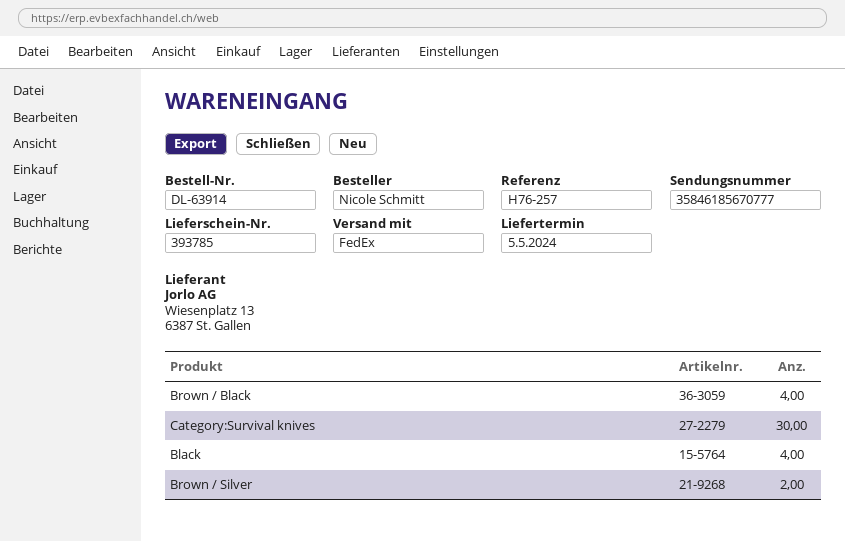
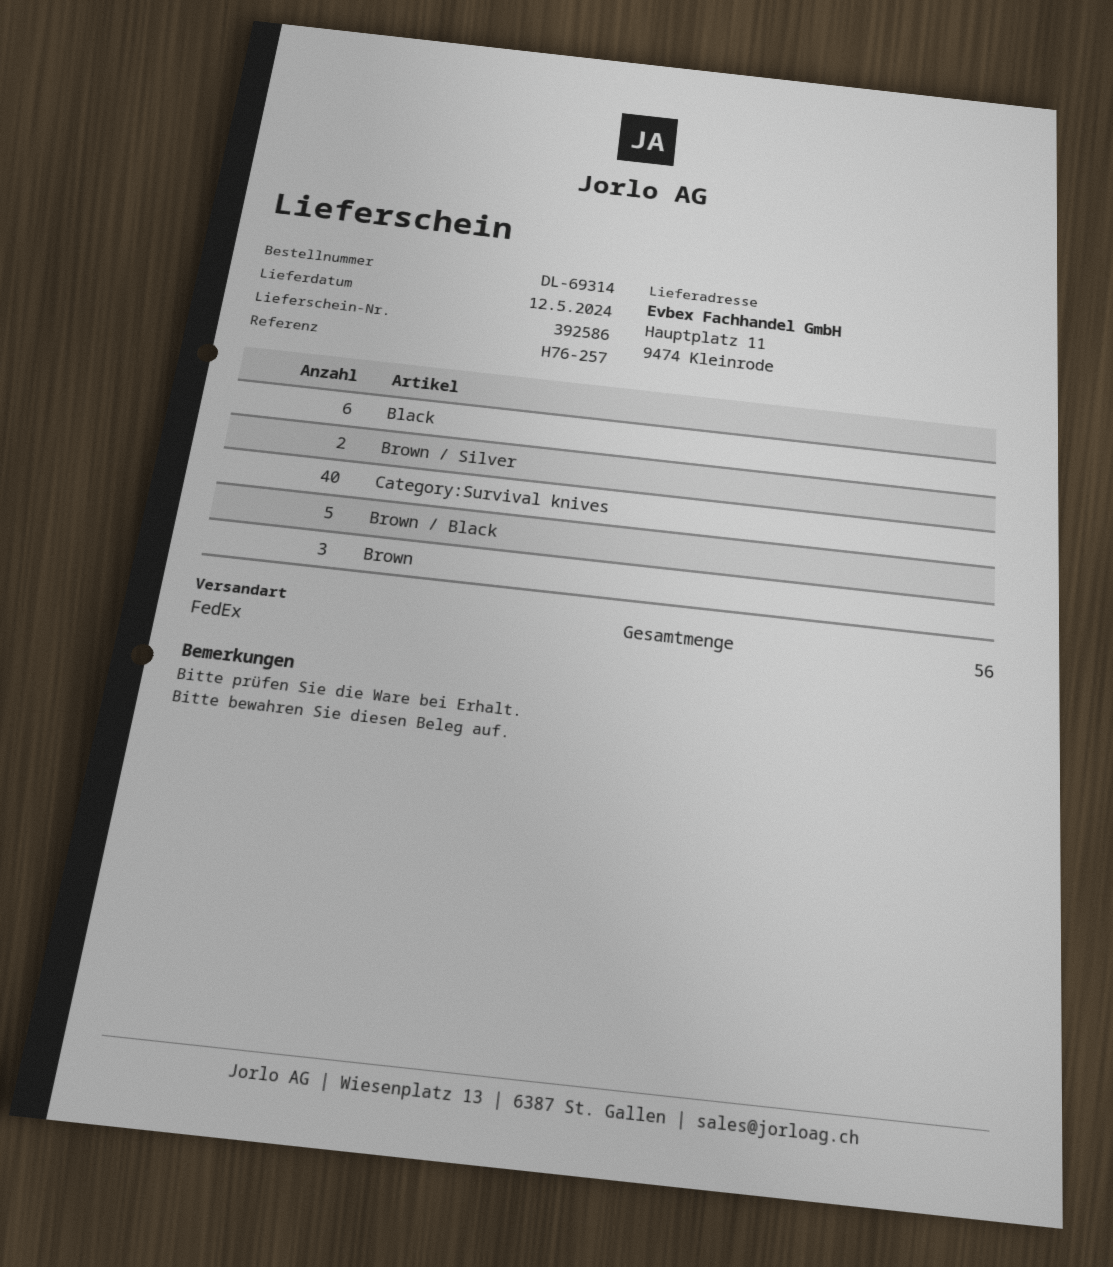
order number: DL-63914 -> DL-69314
delivery note number: 393785 -> 392586
delivery date: 2024-05-05 -> 2024-05-12
Brown / Black: 4 -> 5
Category:Survival knives: 30 -> 40
Black: 4 -> 6
Brown: none -> 3

